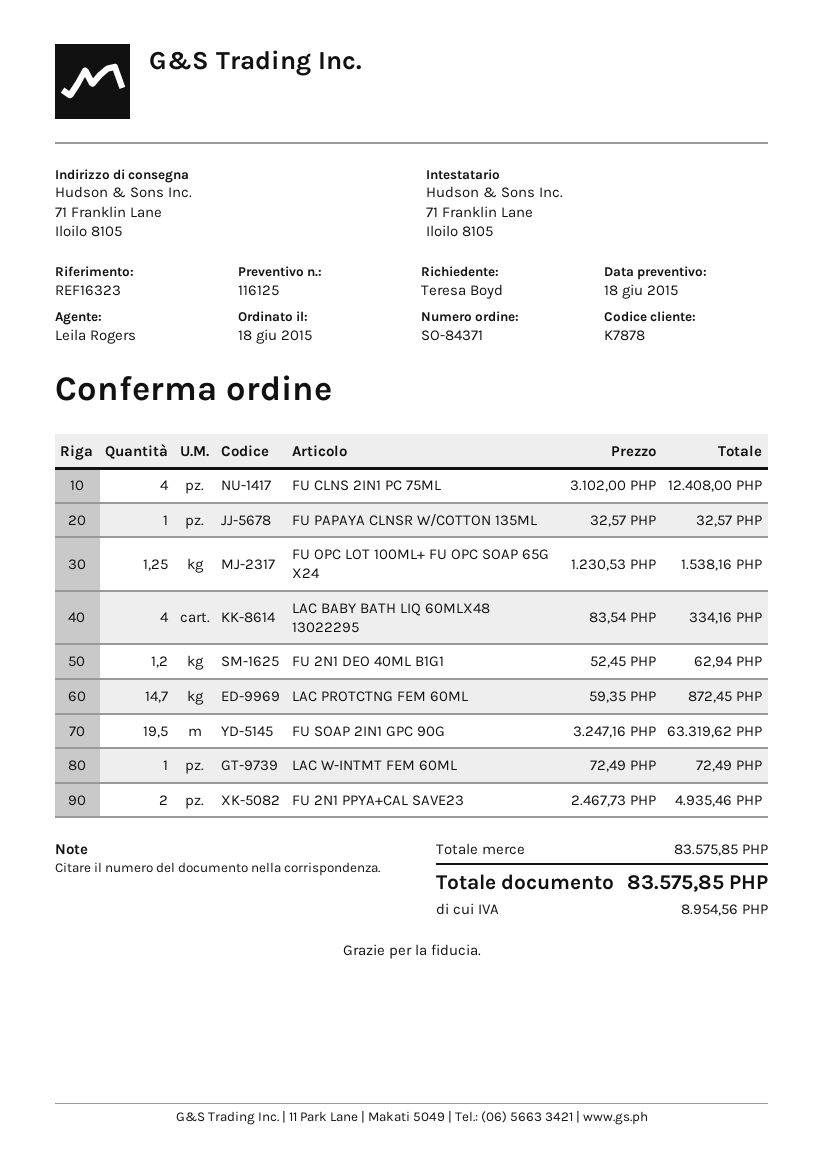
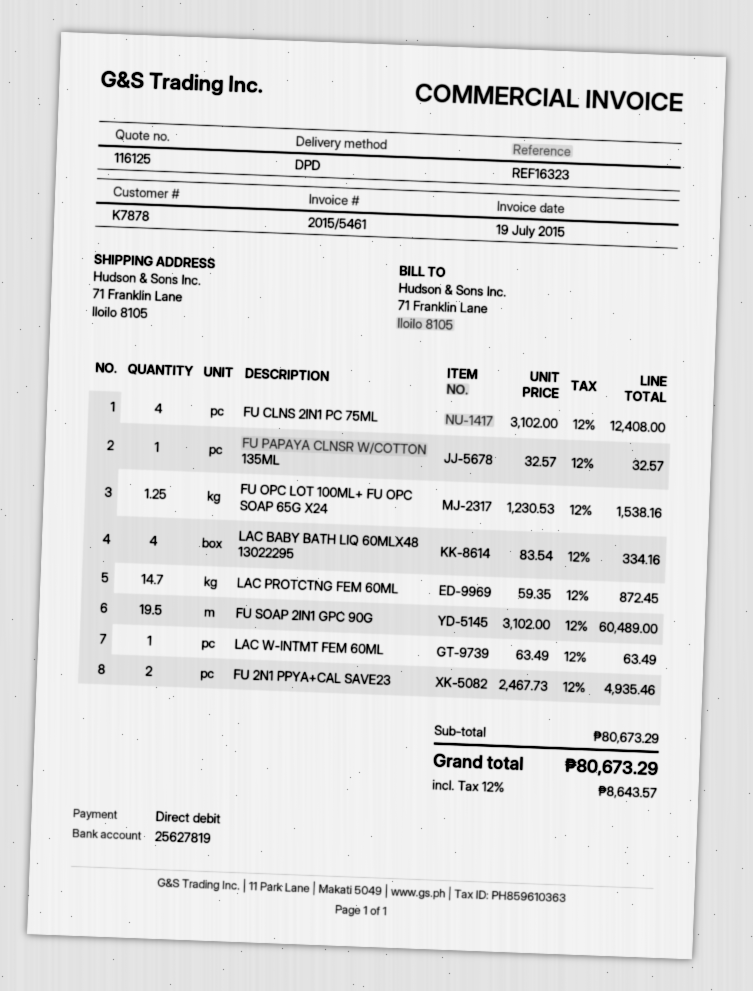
FU 2N1 DEO 40ML B1G1: 1.2 x 52.45 = 62.94 -> none
FU SOAP 2IN1 GPC 90G: 19.5 x 3247.16 = 63319.62 -> 19.5 x 3102.00 = 60489.00
LAC W-INTMT FEM 60ML: 1 x 72.49 = 72.49 -> 1 x 63.49 = 63.49
subtotal: 83575.85 -> 80673.29
tax: 8954.56 -> 8643.57
total: 83575.85 -> 80673.29

